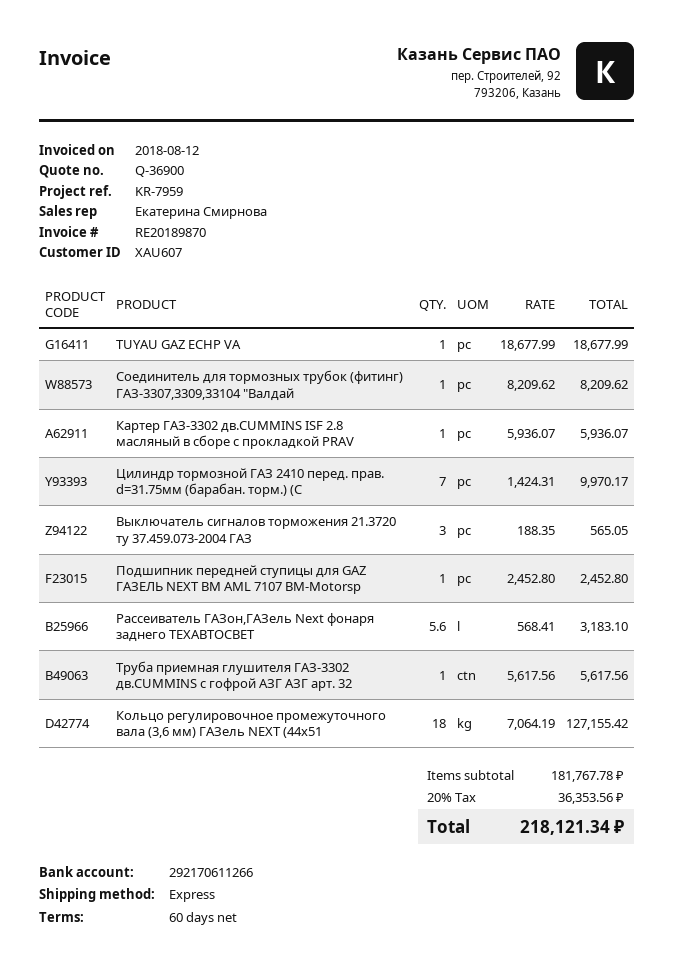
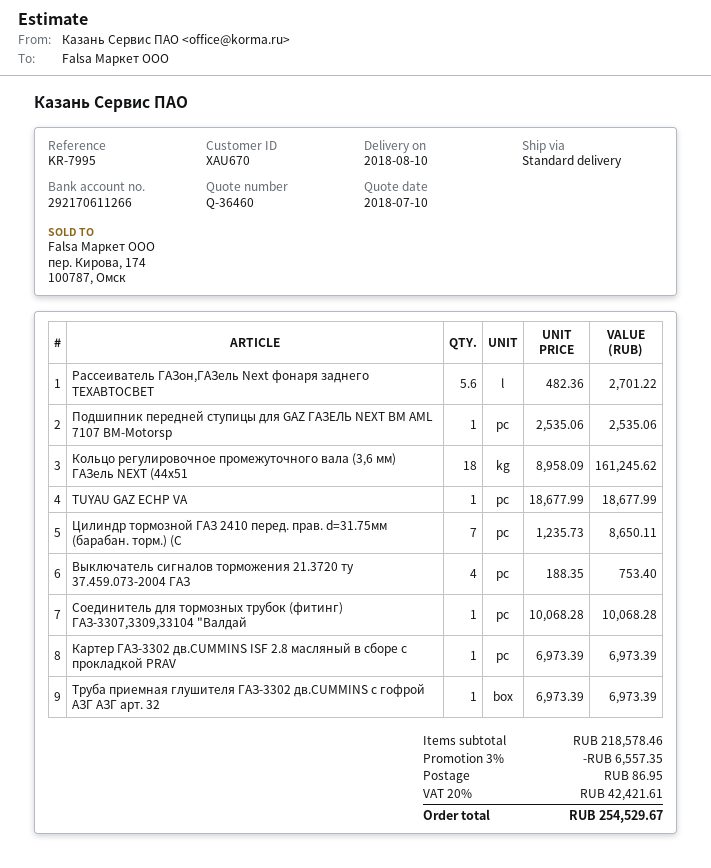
quote number: Q-36900 -> Q-36460
customer number: XAU607 -> XAU670
reference: KR-7959 -> KR-7995
shipping method: express -> standard
Соединитель для тормозных трубок (фитинг) ГАЗ-3307,3309,33104 "Валдай: 1 x 8209.62 = 8209.62 -> 1 x 10068.28 = 10068.28
Картер ГАЗ-3302 дв.CUMMINS ISF 2.8 масляный в сборе с прокладкой PRAV: 1 x 5936.07 = 5936.07 -> 1 x 6973.39 = 6973.39
Цилиндр тормозной ГАЗ 2410 перед. прав. d=31.75мм (барабан. торм.) (C: 7 x 1424.31 = 9970.17 -> 7 x 1235.73 = 8650.11
Выключатель сигналов торможения 21.3720 ту 37.459.073-2004 ГАЗ: 3 x 188.35 = 565.05 -> 4 x 188.35 = 753.40
Подшипник передней ступицы для GAZ ГАЗЕЛЬ NEXT BM AML 7107 BM-Motorsp: 1 x 2452.80 = 2452.80 -> 1 x 2535.06 = 2535.06
Рассеиватель ГАЗон,ГАЗель Next фонаря заднего ТЕХАВТОСВЕТ: 5.6 x 568.41 = 3183.10 -> 5.6 x 482.36 = 2701.22
Труба приемная глушителя ГАЗ-3302 дв.CUMMINS с гофрой АЗГ АЗГ арт. 32: 1 x 5617.56 = 5617.56 -> 1 x 6973.39 = 6973.39
Кольцо регулировочное промежуточного вала (3,6 мм) ГАЗель NEXT (44х51: 18 x 7064.19 = 127155.42 -> 18 x 8958.09 = 161245.62
subtotal: 181767.78 -> 218578.46
discount: none -> 3% = 6557.35
shipping: none -> 86.95
tax: 20% = 36353.56 -> 20% = 42421.61
total: 218121.34 -> 254529.67

